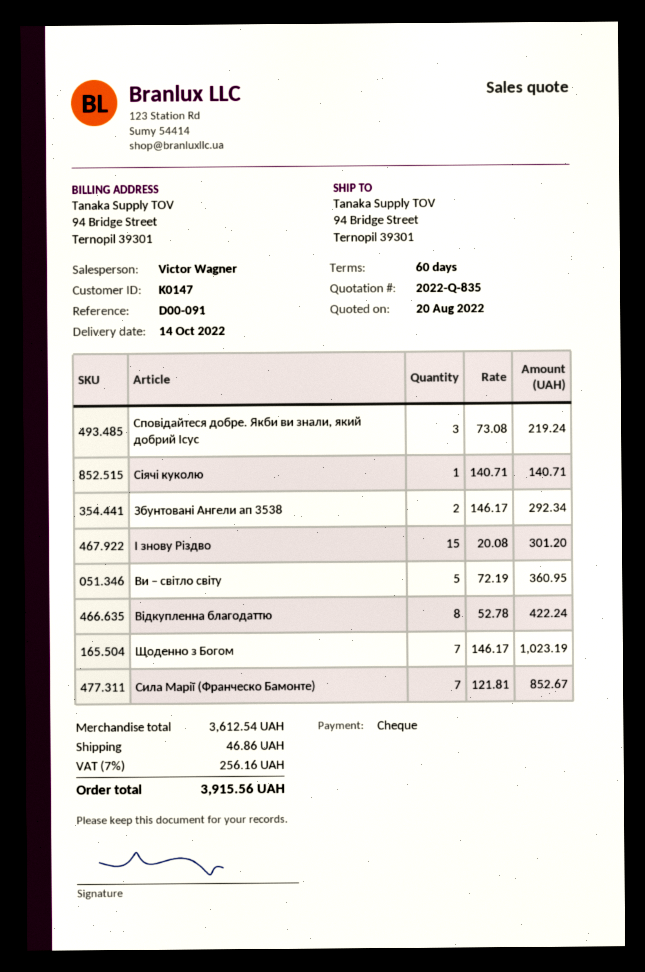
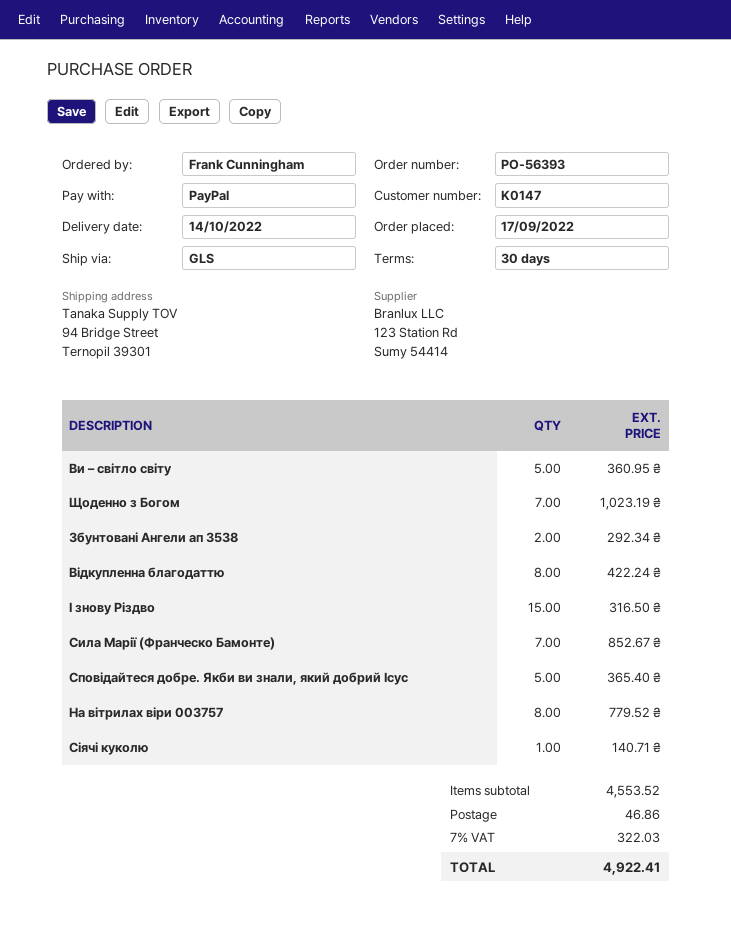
payment terms: 60 days -> 30 days
payment method: cheque -> PayPal
Сповідайтеся добре. Якби ви знали, який добрий Ісус: 3 for 219.24 -> 5 for 365.40
І знову Різдво: 15 for 301.20 -> 15 for 316.50
На вітрилах віри 003757: none -> 8 for 779.52
subtotal: 3612.54 -> 4553.52
tax: 7% = 256.16 -> 7% = 322.03
total: 3915.56 -> 4922.41

